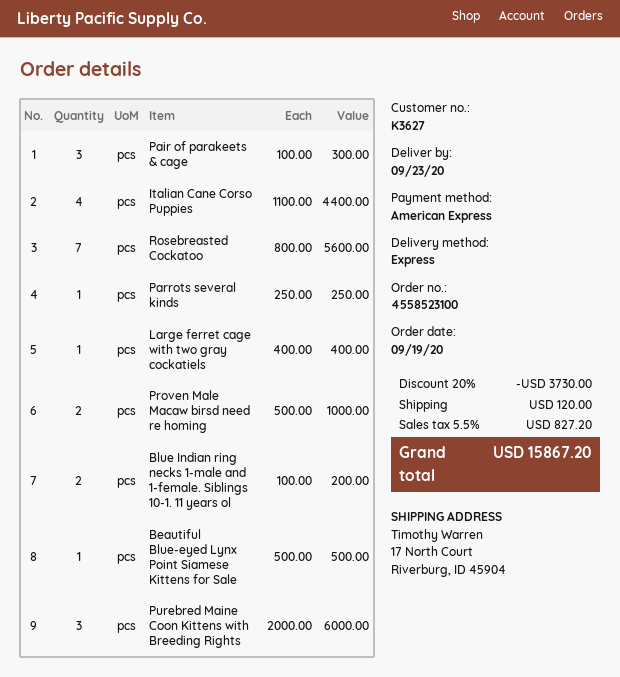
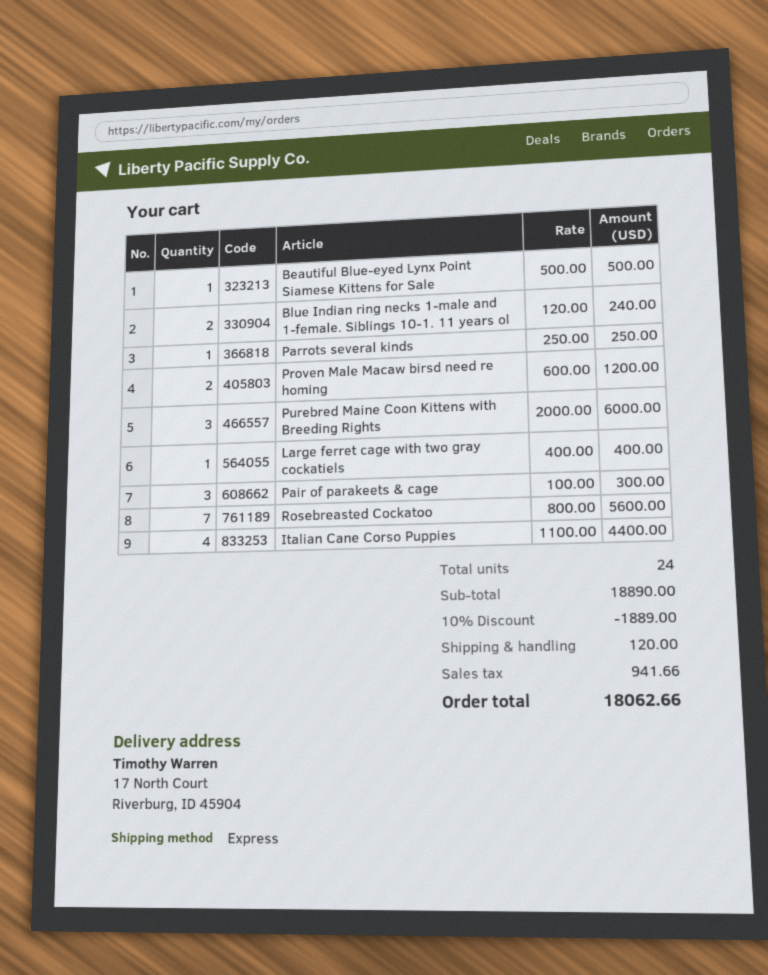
Proven Male Macaw birsd need re homing: 2 x 500.00 = 1000.00 -> 2 x 600.00 = 1200.00
Blue Indian ring necks 1-male and 1-female. Siblings 10-1. 11 years ol: 2 x 100.00 = 200.00 -> 2 x 120.00 = 240.00
discount: 20% = 3730.00 -> 10% = 1889.00
tax: 827.20 -> 941.66
total: 15867.20 -> 18062.66

